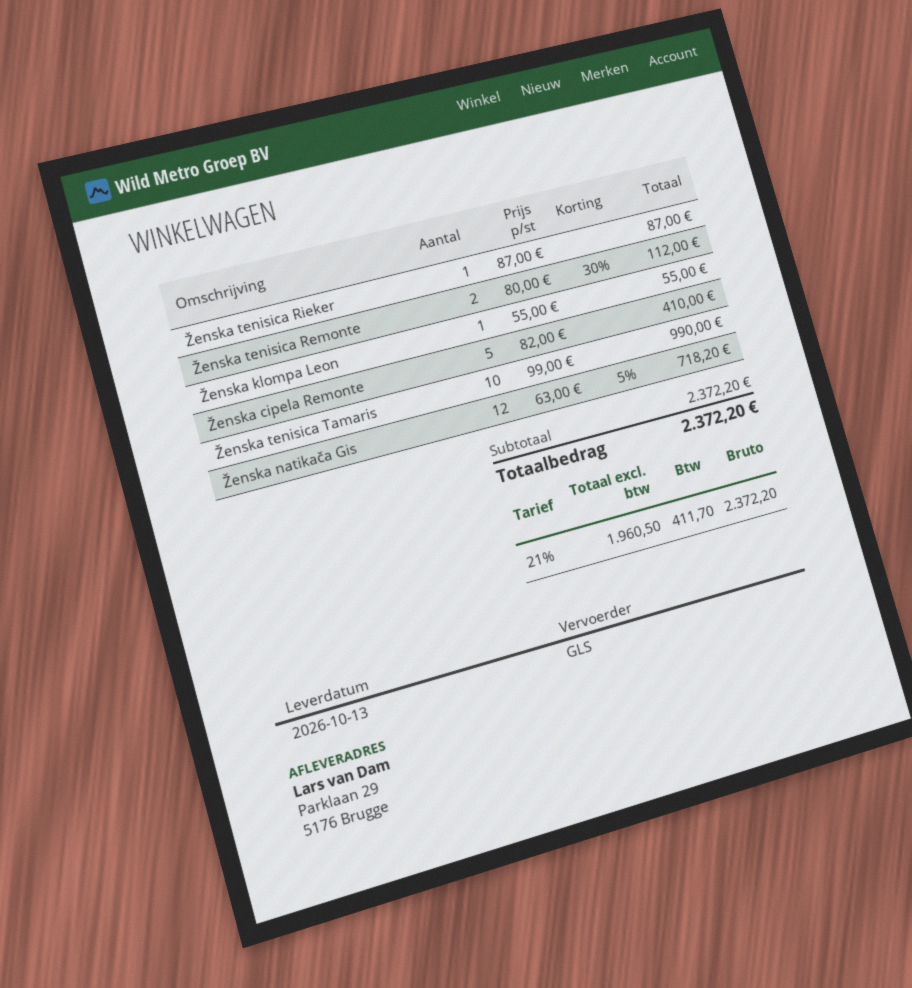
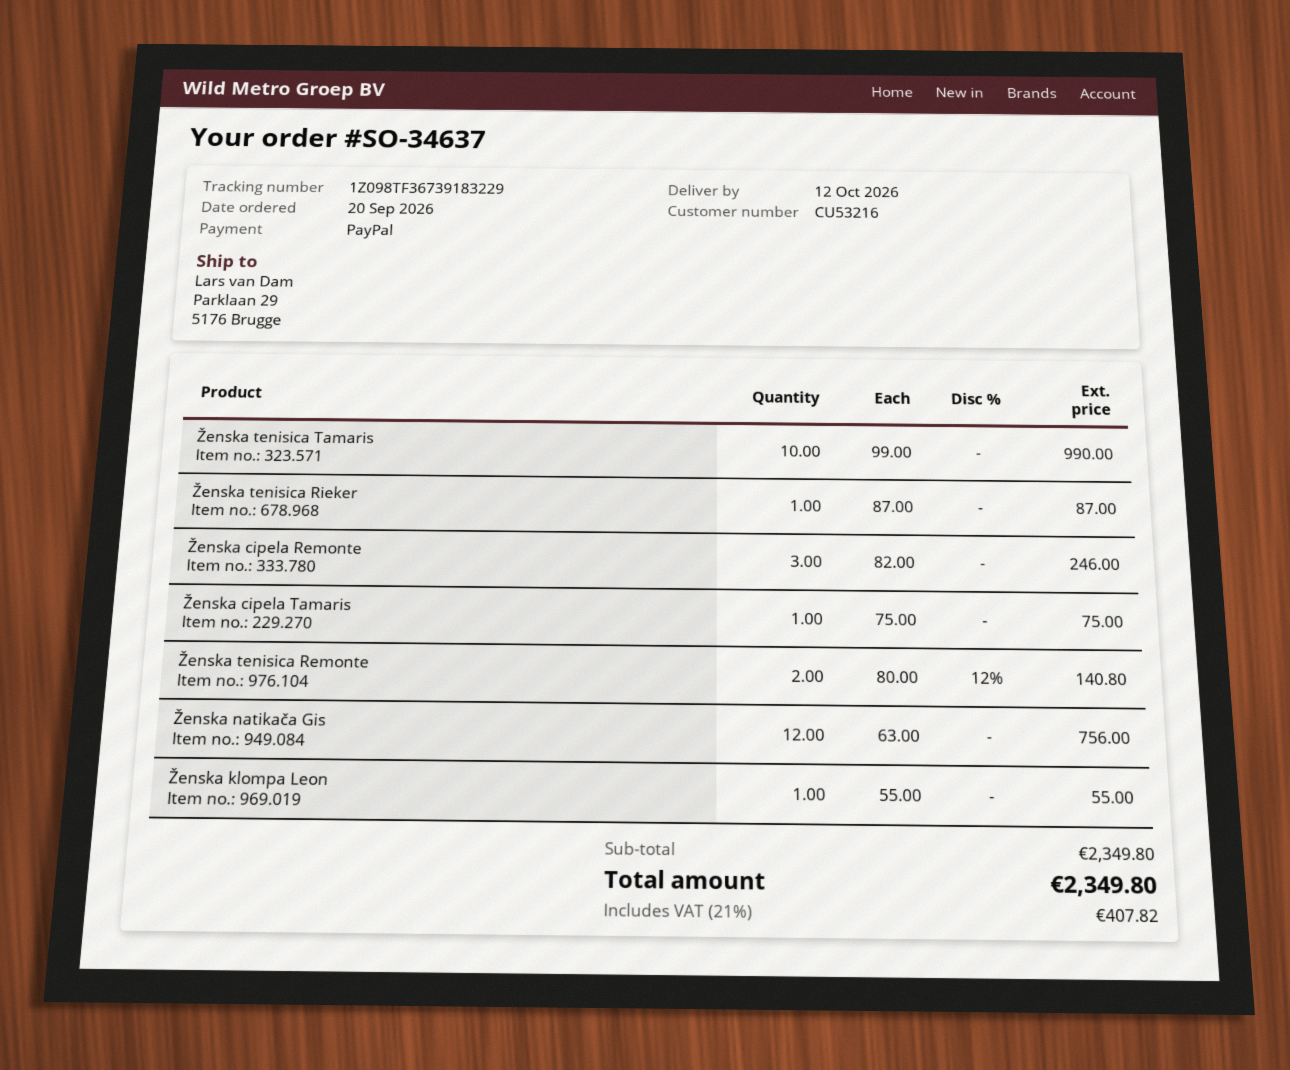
delivery date: 2026-10-13 -> 2026-10-12
Ženska tenisica Remonte: 2 x 80.00 - 30% = 112.00 -> 2 x 80.00 - 12% = 140.80
Ženska cipela Remonte: 5 x 82.00 = 410.00 -> 3 x 82.00 = 246.00
Ženska natikača Gis: 12 x 63.00 - 5% = 718.20 -> 12 x 63.00 = 756.00
Ženska cipela Tamaris: none -> 1 x 75.00 = 75.00
subtotal: 2372.20 -> 2349.80
tax: 21% = 411.70 -> 21% = 407.82
total: 2372.20 -> 2349.80

